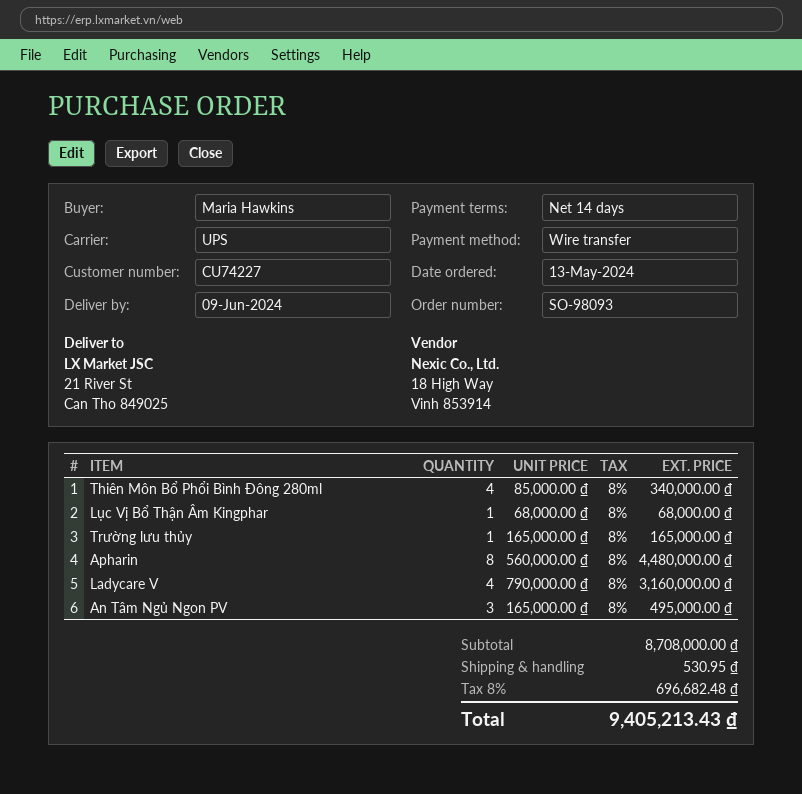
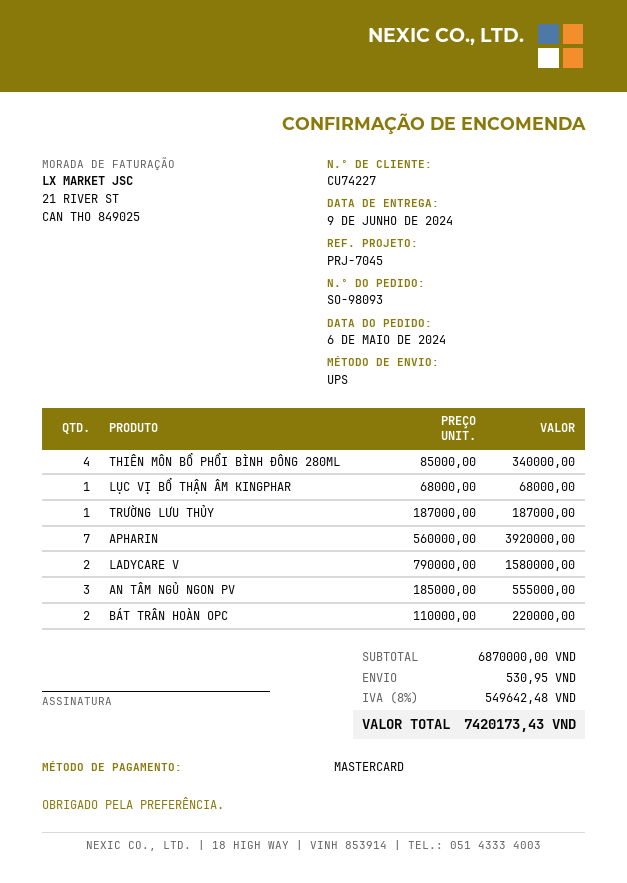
order date: 2024-05-13 -> 2024-05-06
payment method: bank transfer -> Mastercard
Trường lưu thủy: 1 x 165000.00 = 165000.00 -> 1 x 187000.00 = 187000.00
Apharin: 8 x 560000.00 = 4480000.00 -> 7 x 560000.00 = 3920000.00
Ladycare V: 4 x 790000.00 = 3160000.00 -> 2 x 790000.00 = 1580000.00
An Tâm Ngủ Ngon PV: 3 x 165000.00 = 495000.00 -> 3 x 185000.00 = 555000.00
BÁT TRÂN HOÀN OPC: none -> 2 x 110000.00 = 220000.00
subtotal: 8708000.00 -> 6870000.00
tax: 8% = 696682.48 -> 8% = 549642.48
total: 9405213.43 -> 7420173.43

